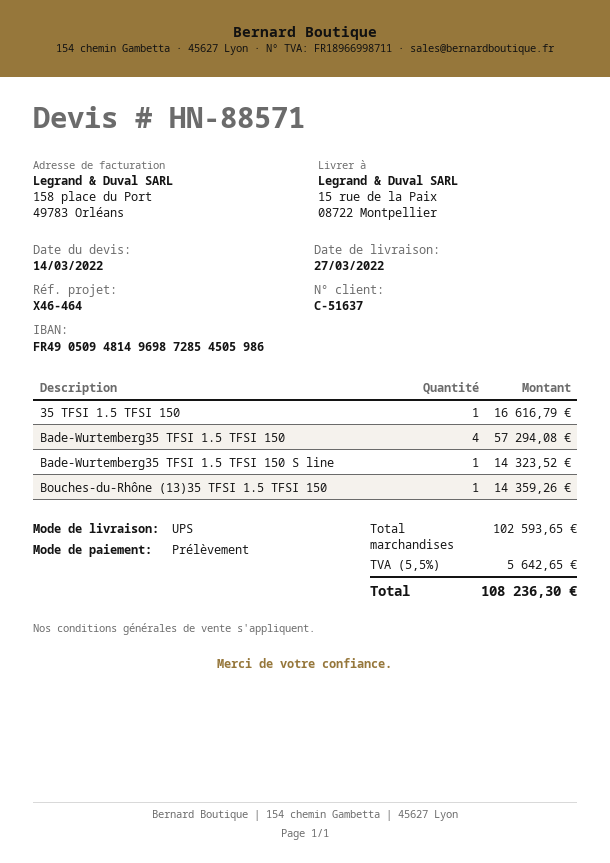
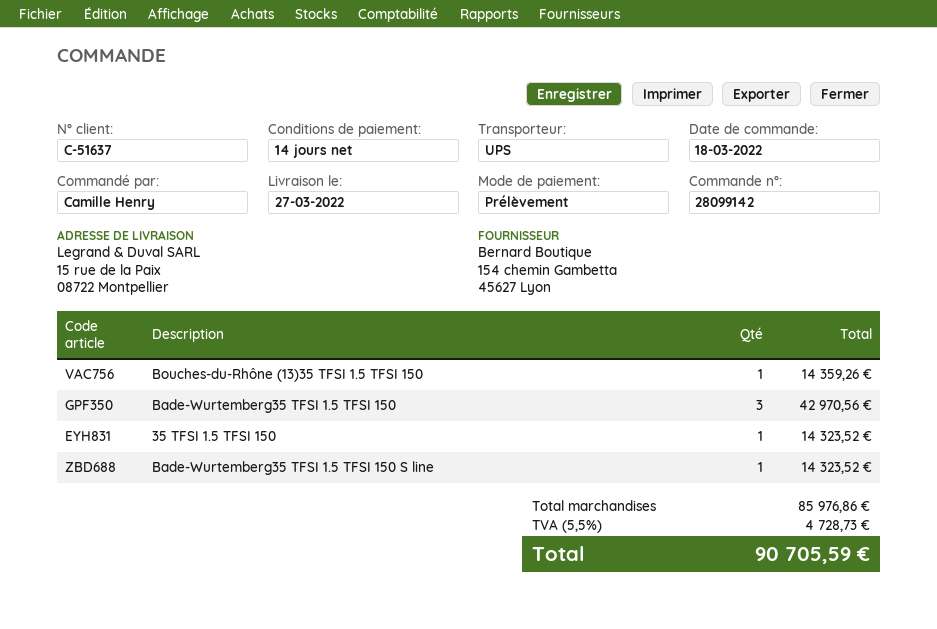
35 TFSI 1.5 TFSI 150: 1 for 16616.79 -> 1 for 14323.52
Bade-Wurtemberg35 TFSI 1.5 TFSI 150: 4 for 57294.08 -> 3 for 42970.56
subtotal: 102593.65 -> 85976.86
tax: 5.5% = 5642.65 -> 5.5% = 4728.73
total: 108236.30 -> 90705.59

